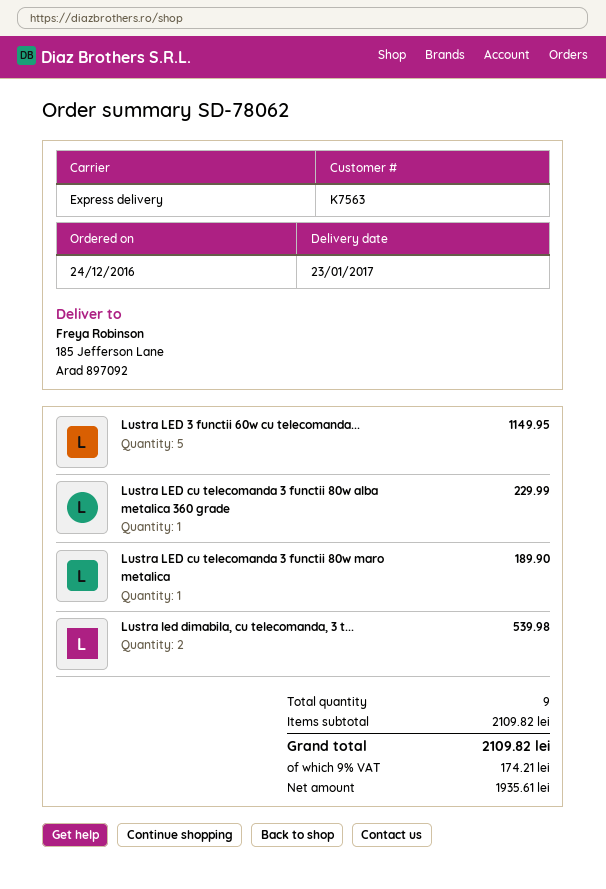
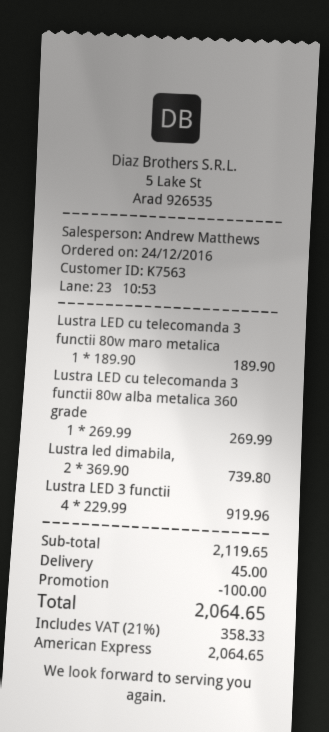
Lustra LED 3 functii 60w cu telecomanda...: 5 for 1149.95 -> 4 for 919.96
Lustra LED cu telecomanda 3 functii 80w alba metalica 360 grade: 1 for 229.99 -> 1 for 269.99
Lustra led dimabila, cu telecomanda, 3 t...: 2 for 539.98 -> 2 for 739.80
subtotal: 2109.82 -> 2119.65
discount: none -> 100.00
shipping: none -> 45.00
tax: 9% = 174.21 -> 21% = 358.33
total: 2109.82 -> 2064.65

